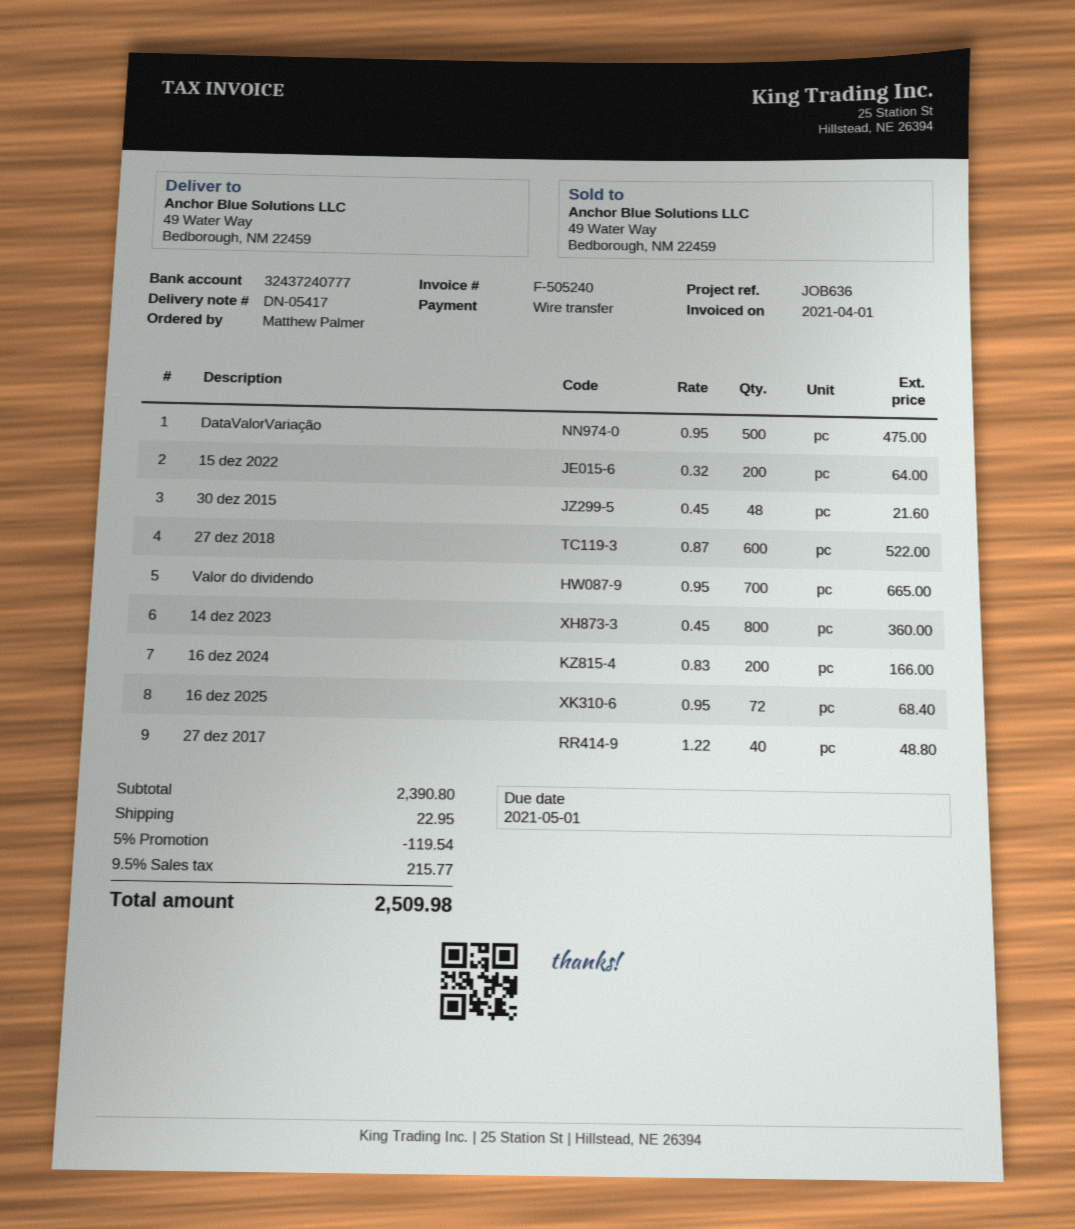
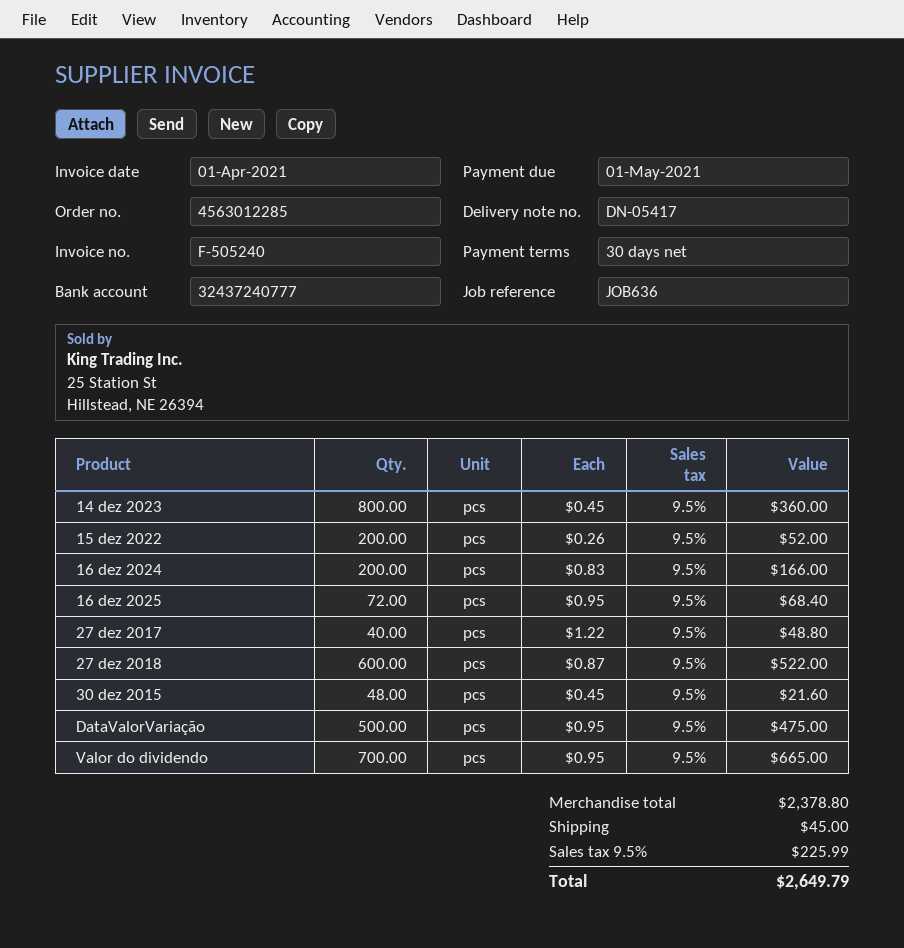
15 dez 2022: 200 x 0.32 = 64.00 -> 200 x 0.26 = 52.00
subtotal: 2390.80 -> 2378.80
discount: 5% = 119.54 -> none
shipping: 22.95 -> 45.00
tax: 9.5% = 215.77 -> 9.5% = 225.99
total: 2509.98 -> 2649.79

